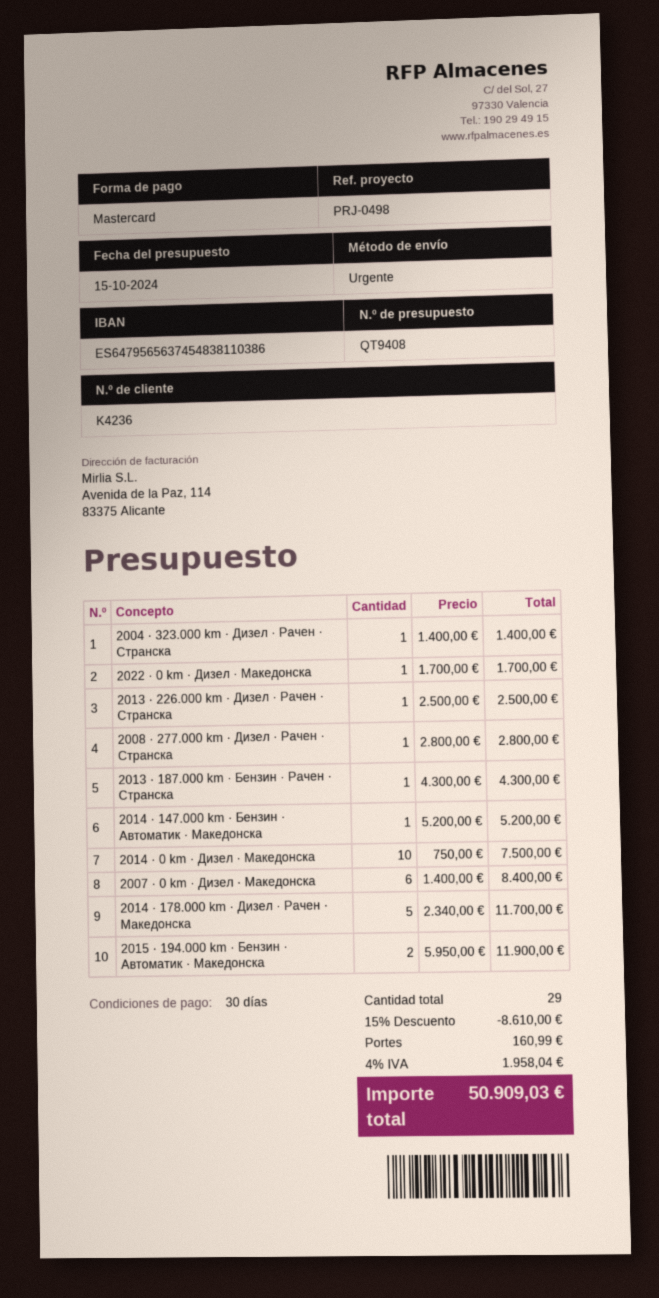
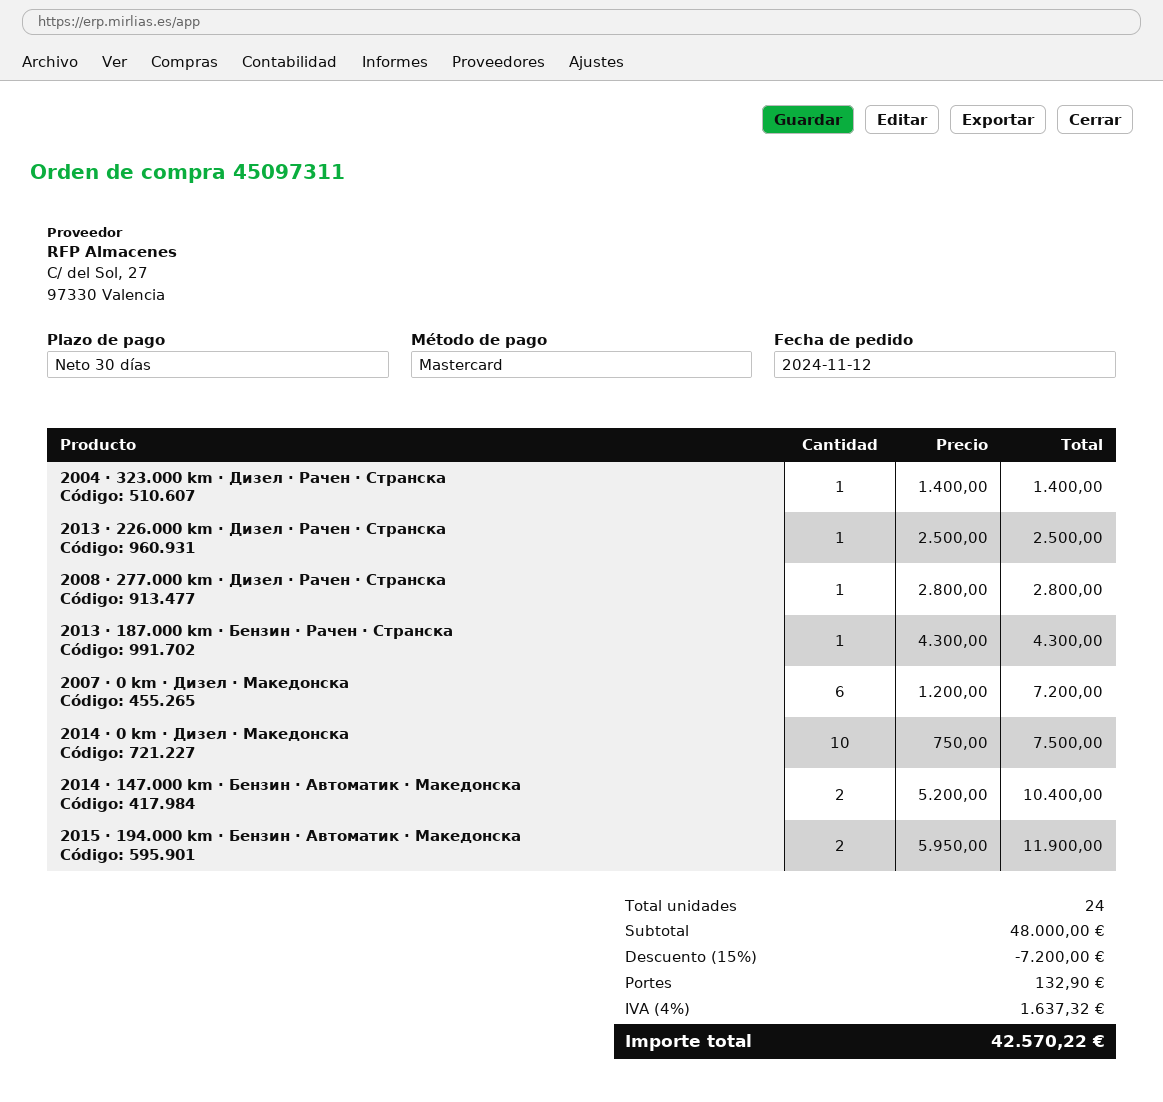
2022 · 0 km · Дизел · Македонска: 1 x 1700.00 = 1700.00 -> none
2014 · 147.000 km · Бензин · Автоматик · Македонска: 1 x 5200.00 = 5200.00 -> 2 x 5200.00 = 10400.00
2007 · 0 km · Дизел · Македонска: 6 x 1400.00 = 8400.00 -> 6 x 1200.00 = 7200.00
2014 · 178.000 km · Дизел · Рачен · Македонска: 5 x 2340.00 = 11700.00 -> none
total quantity: 29 -> 24
discount: 15% = 8610.00 -> 15% = 7200.00
shipping: 160.99 -> 132.90
tax: 4% = 1958.04 -> 4% = 1637.32
total: 50909.03 -> 42570.22

